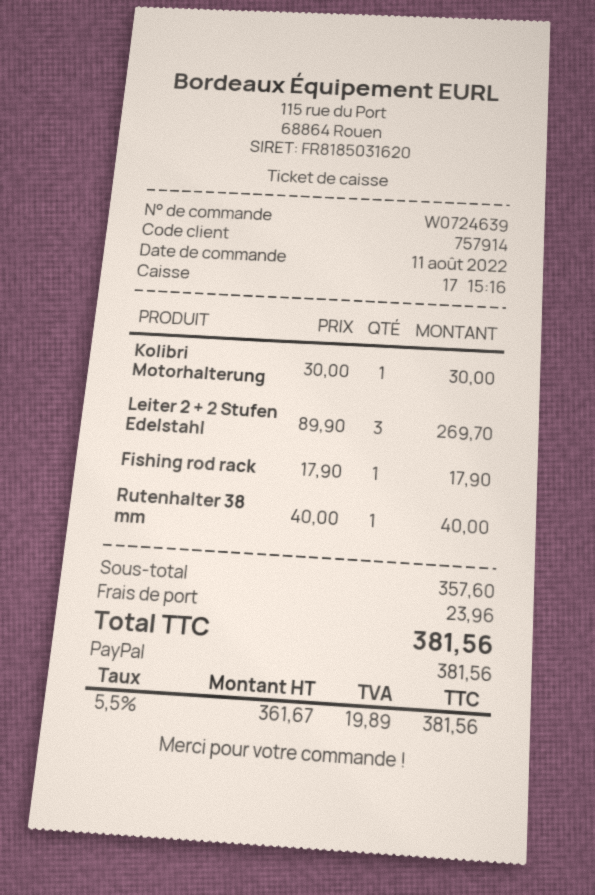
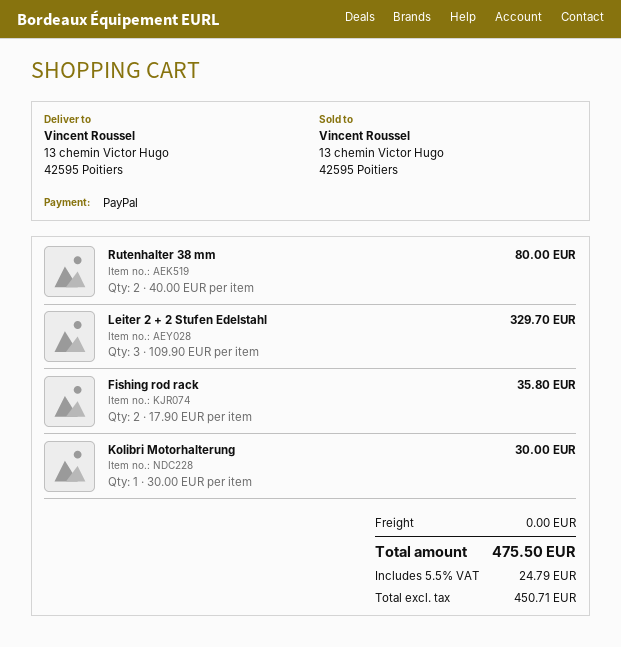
Leiter 2 + 2 Stufen Edelstahl: 3 x 89.90 = 269.70 -> 3 x 109.90 = 329.70
Fishing rod rack: 1 x 17.90 = 17.90 -> 2 x 17.90 = 35.80
Rutenhalter 38 mm: 1 x 40.00 = 40.00 -> 2 x 40.00 = 80.00
shipping: 23.96 -> 0.00
net: 361.67 -> 450.71
tax: 5.5% = 19.89 -> 5.5% = 24.79
total: 381.56 -> 475.50

